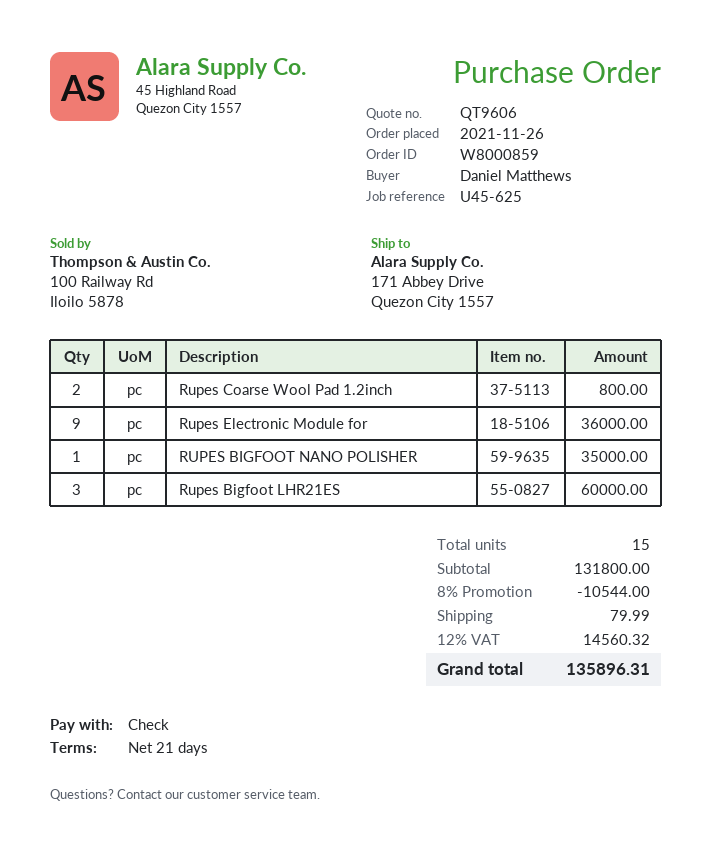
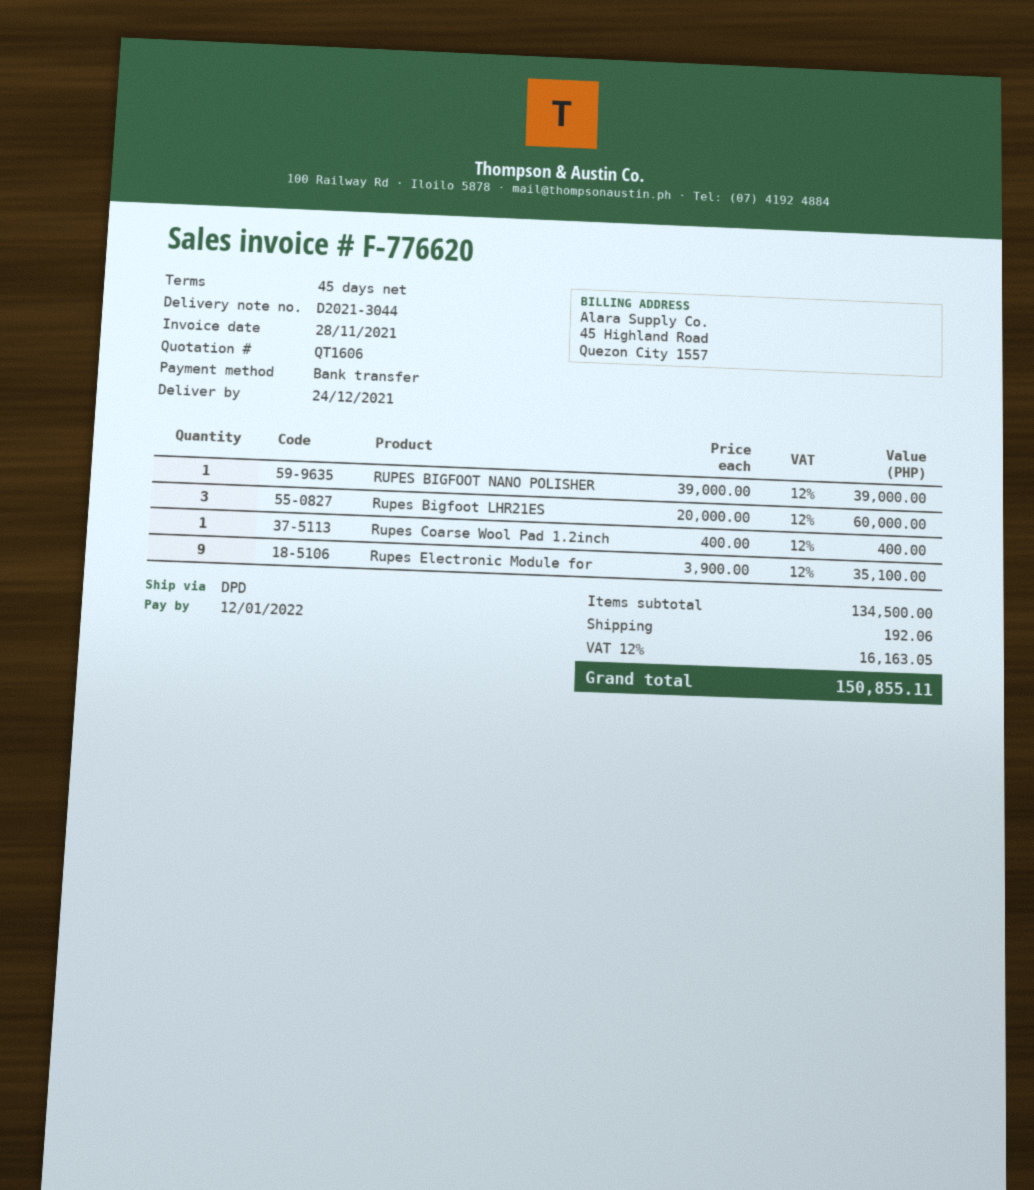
quote number: QT9606 -> QT1606
payment terms: 21 days -> 45 days
payment method: cheque -> bank transfer
Rupes Coarse Wool Pad 1.2inch: 2 for 800.00 -> 1 for 400.00
Rupes Electronic Module for: 9 for 36000.00 -> 9 for 35100.00
RUPES BIGFOOT NANO POLISHER: 1 for 35000.00 -> 1 for 39000.00
subtotal: 131800.00 -> 134500.00
discount: 8% = 10544.00 -> none
shipping: 79.99 -> 192.06
tax: 12% = 14560.32 -> 12% = 16163.05
total: 135896.31 -> 150855.11

